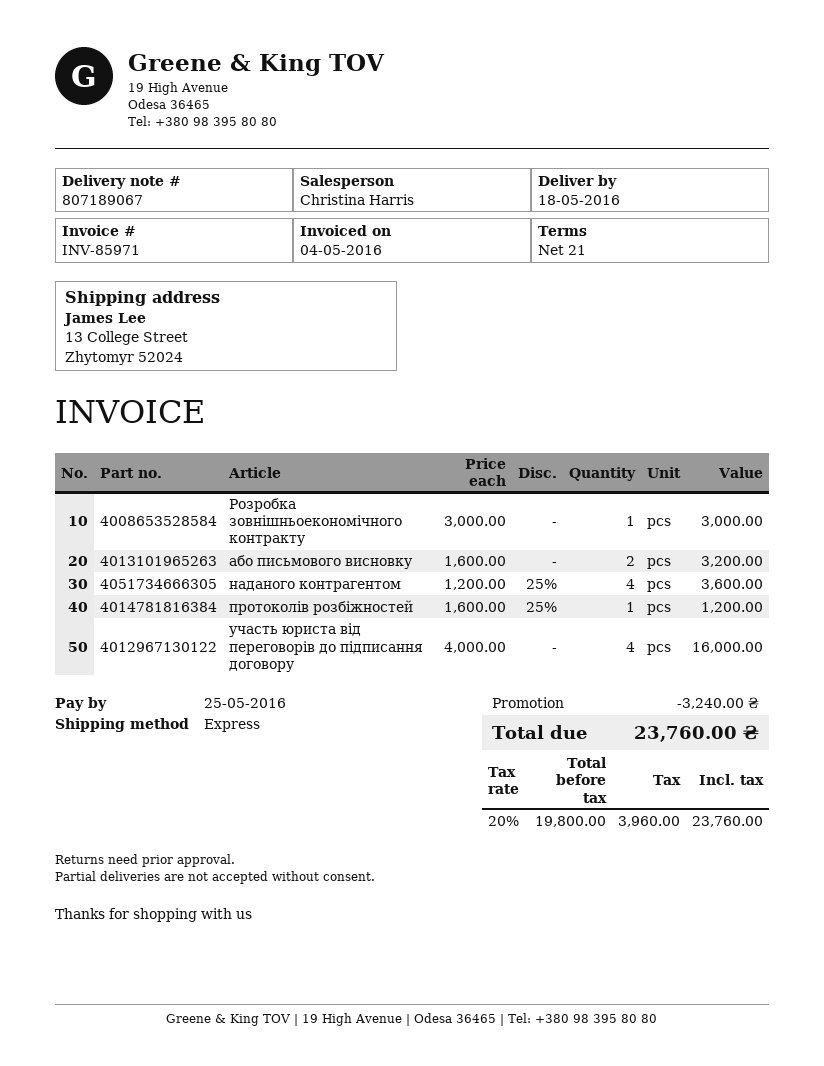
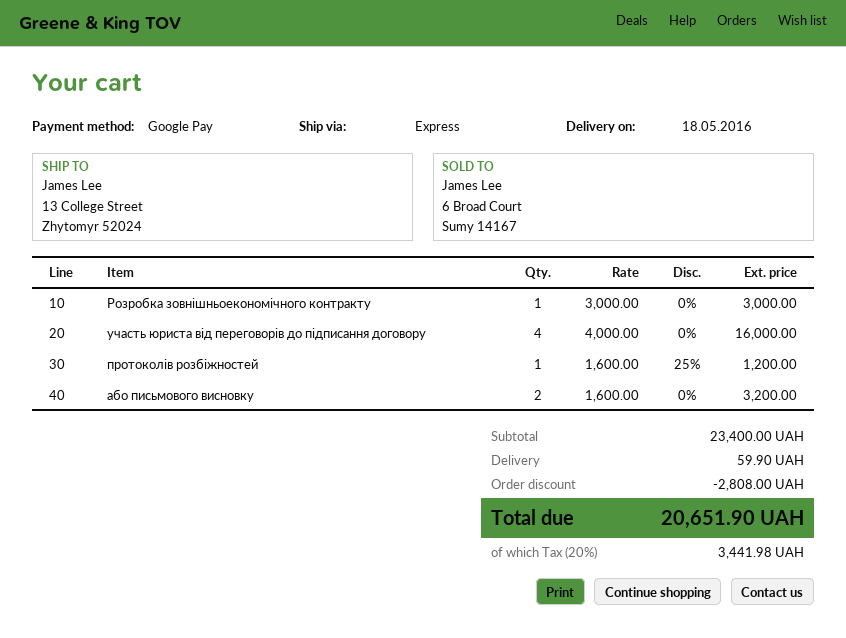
наданого контрагентом: 4 x 1200.00 - 25% = 3600.00 -> none
discount: 3240.00 -> 2808.00
shipping: none -> 59.90
tax: 20% = 3960.00 -> 20% = 3441.98
total: 23760.00 -> 20651.90

